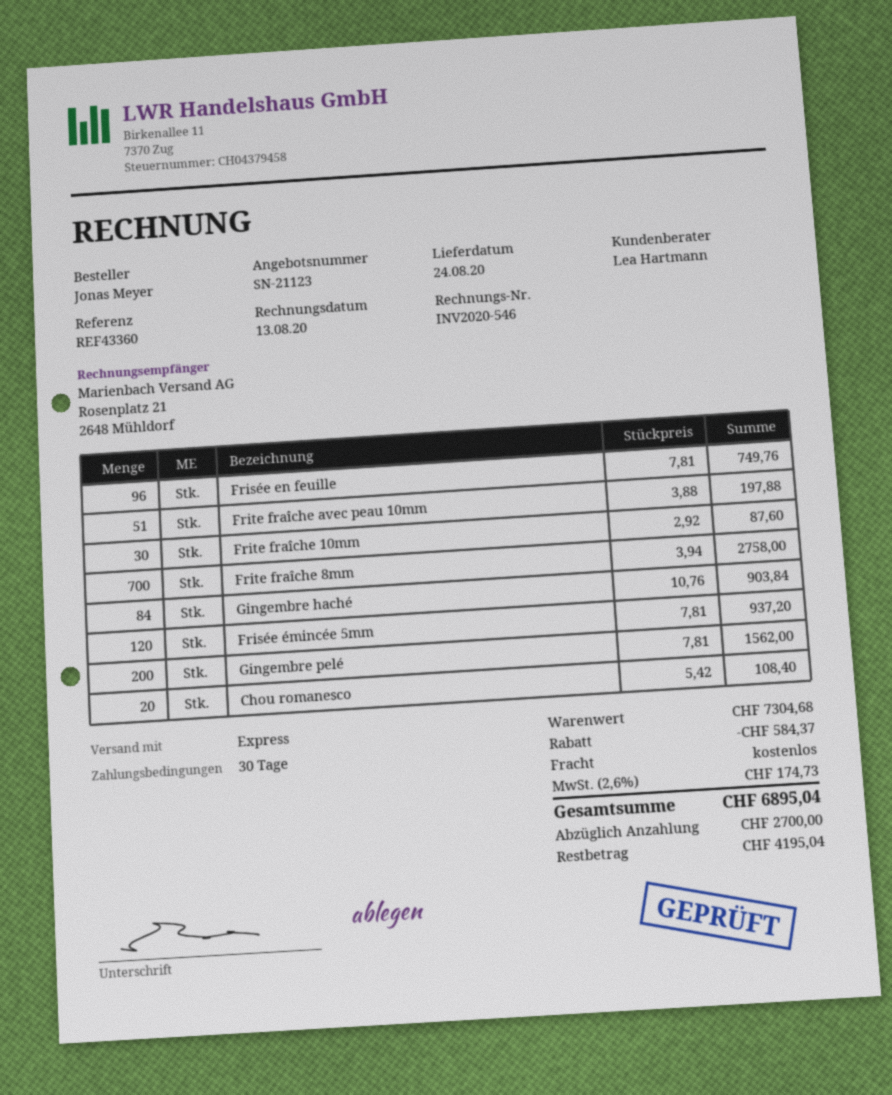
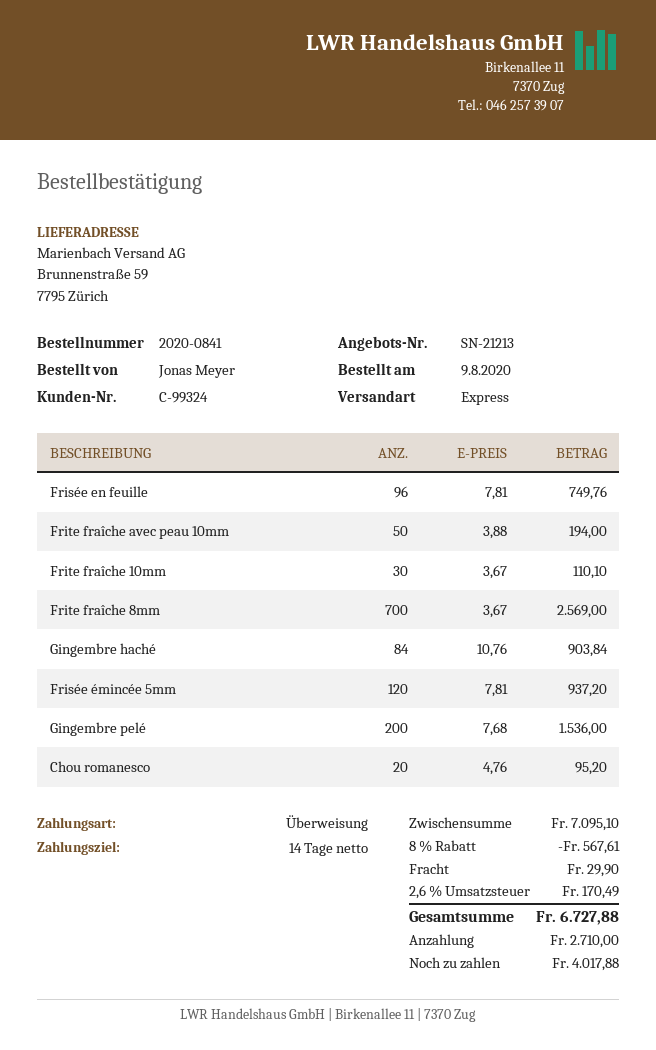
quote number: SN-21123 -> SN-21213
payment terms: 30 days -> 14 days
Frite fraîche avec peau 10mm: 51 x 3.88 = 197.88 -> 50 x 3.88 = 194.00
Frite fraîche 10mm: 30 x 2.92 = 87.60 -> 30 x 3.67 = 110.10
Frite fraîche 8mm: 700 x 3.94 = 2758.00 -> 700 x 3.67 = 2569.00
Gingembre pelé: 200 x 7.81 = 1562.00 -> 200 x 7.68 = 1536.00
Chou romanesco: 20 x 5.42 = 108.40 -> 20 x 4.76 = 95.20
subtotal: 7304.68 -> 7095.10
discount: 584.37 -> 567.61
shipping: 0.00 -> 29.90
tax: 2.6% = 174.73 -> 2.6% = 170.49
total: 6895.04 -> 6727.88
deposit: 2700.00 -> 2710.00
balance: 4195.04 -> 4017.88

